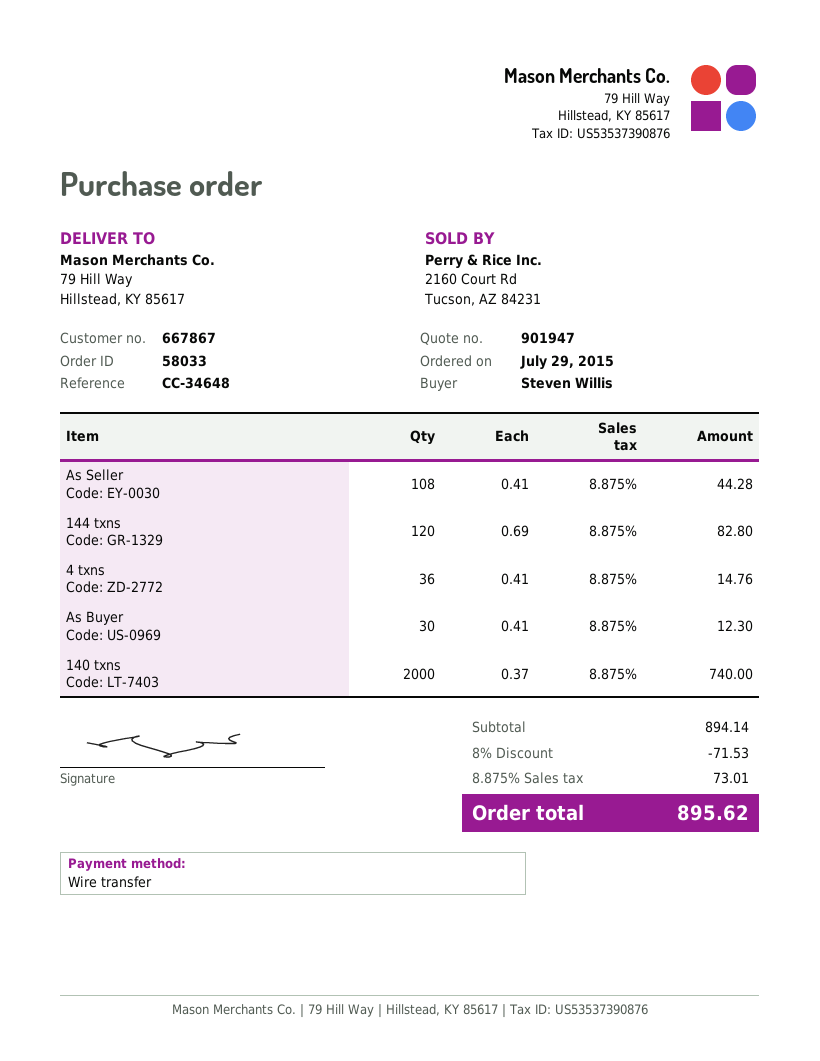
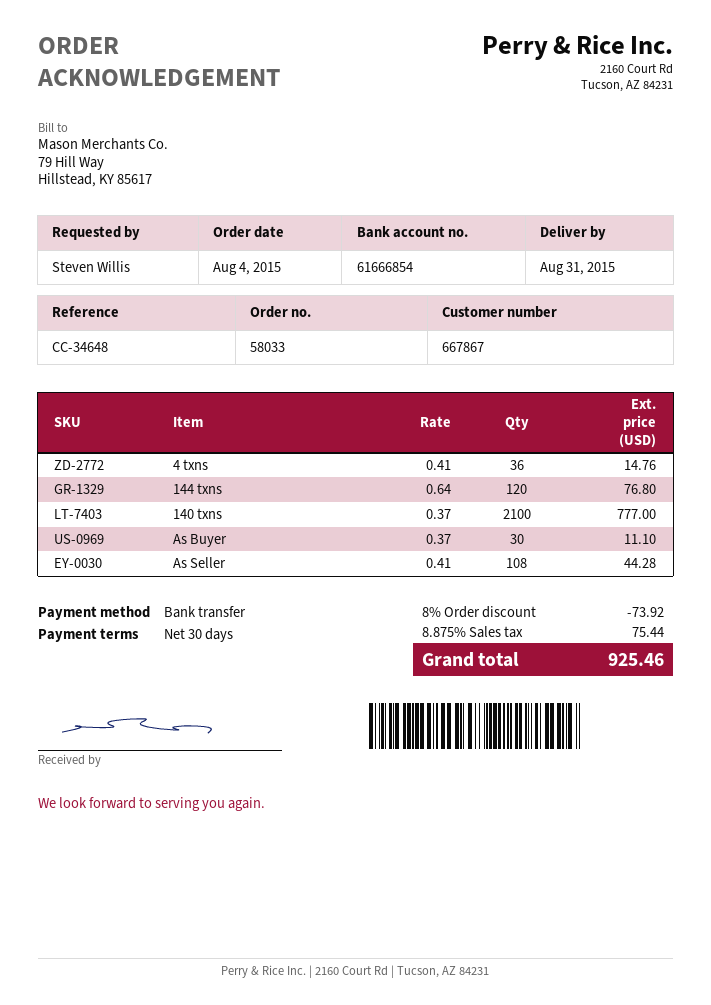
order date: 2015-07-29 -> 2015-08-04
144 txns: 120 x 0.69 = 82.80 -> 120 x 0.64 = 76.80
As Buyer: 30 x 0.41 = 12.30 -> 30 x 0.37 = 11.10
140 txns: 2000 x 0.37 = 740.00 -> 2100 x 0.37 = 777.00
discount: 8% = 71.53 -> 8% = 73.92
tax: 8.875% = 73.01 -> 8.875% = 75.44
total: 895.62 -> 925.46

